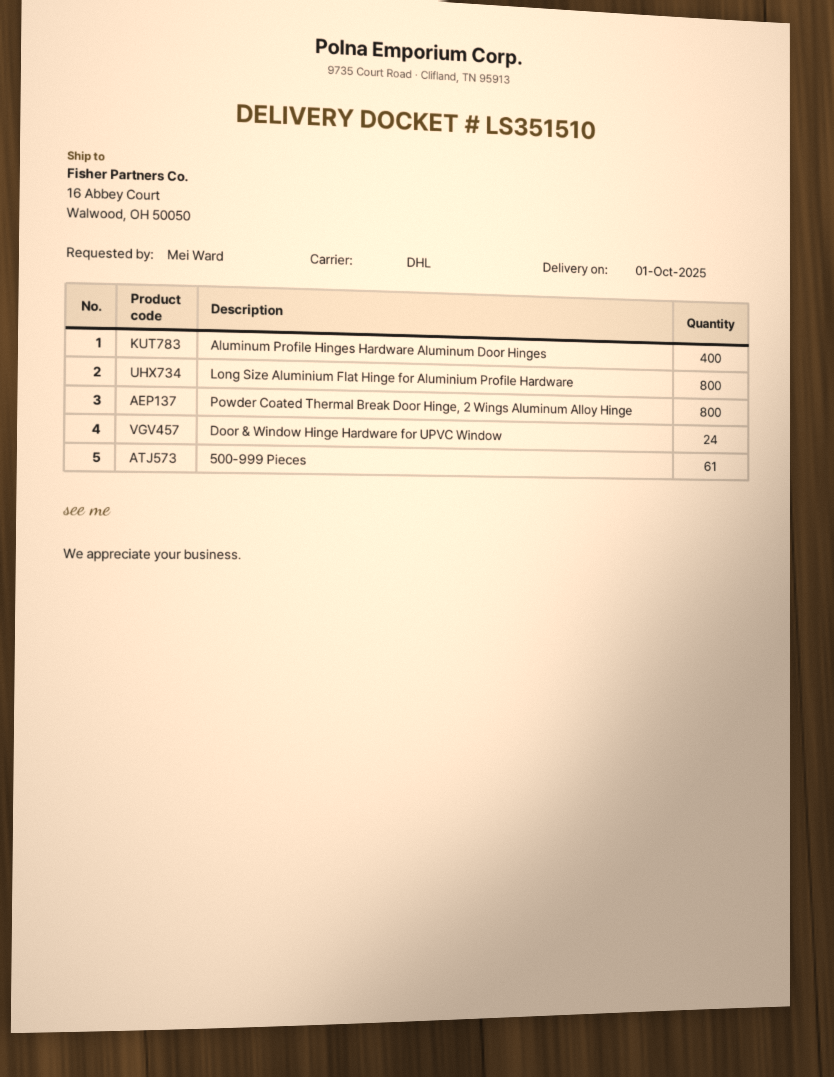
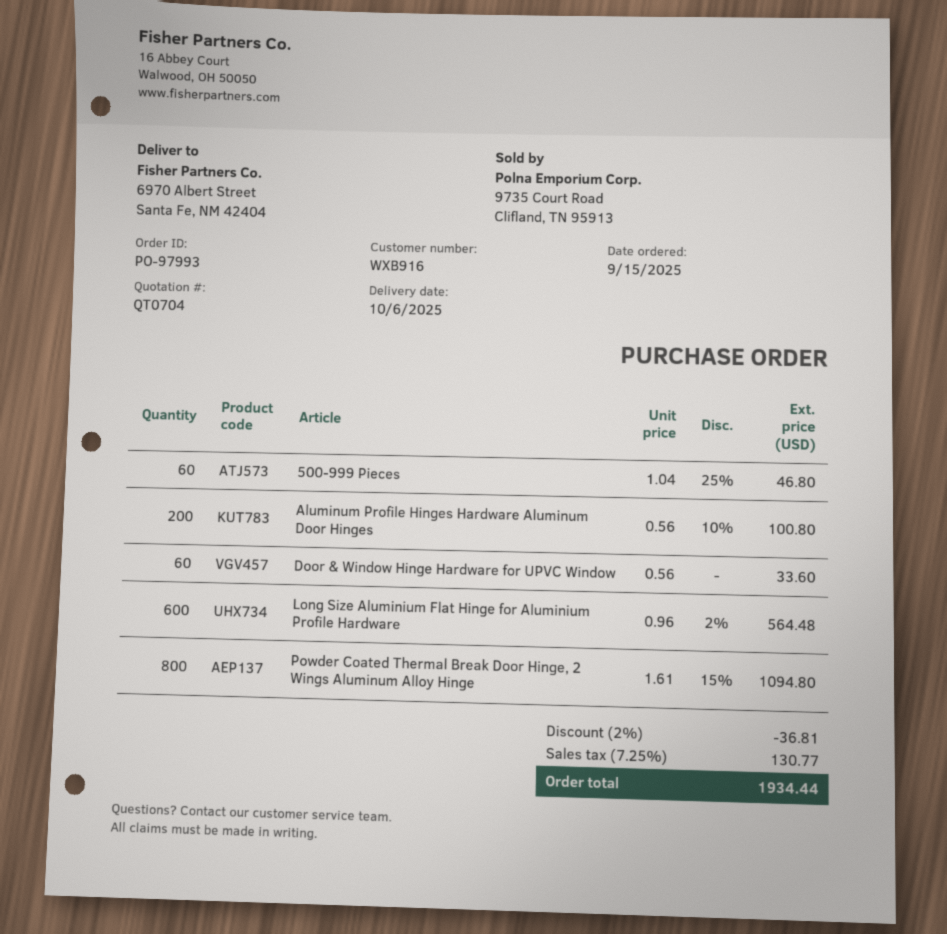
delivery date: 2025-10-01 -> 2025-10-06
ship to: 16 Abbey Court, Walwood, OH 50050 -> 6970 Albert Street, Santa Fe, NM 42404
Aluminum Profile Hinges Hardware Aluminum Door Hinges: 400 -> 200
Long Size Aluminium Flat Hinge for Aluminium Profile Hardware: 800 -> 600
Door & Window Hinge Hardware for UPVC Window: 24 -> 60
500-999 Pieces: 61 -> 60

